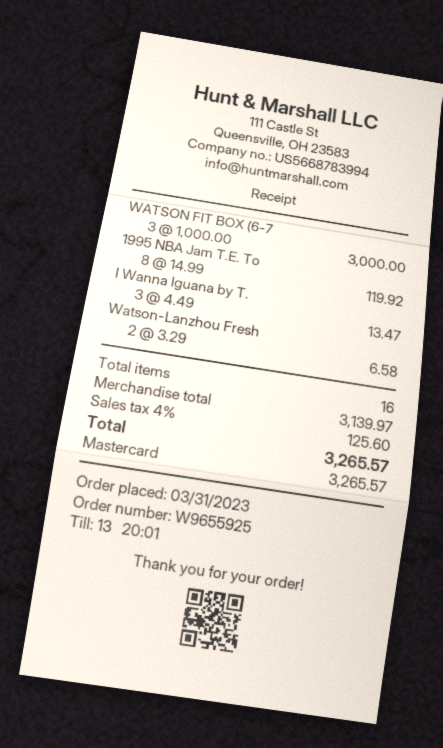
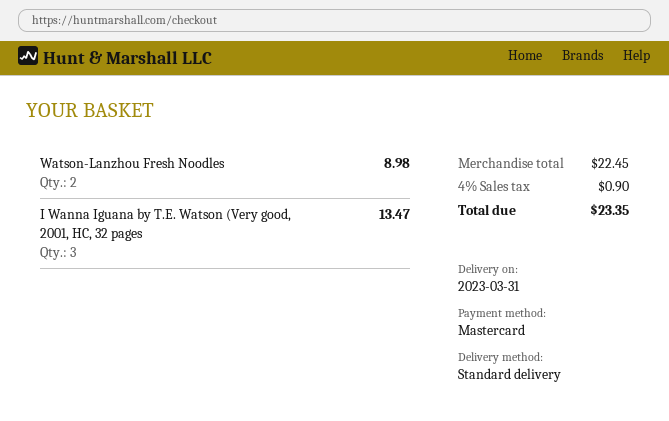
WATSON FIT BOX (6-7: 3 for 3000.00 -> none
1995 NBA Jam T.E. To: 8 for 119.92 -> none
Watson-Lanzhou Fresh: 2 for 6.58 -> 2 for 8.98
subtotal: 3139.97 -> 22.45
tax: 4% = 125.60 -> 4% = 0.90
total: 3265.57 -> 23.35

